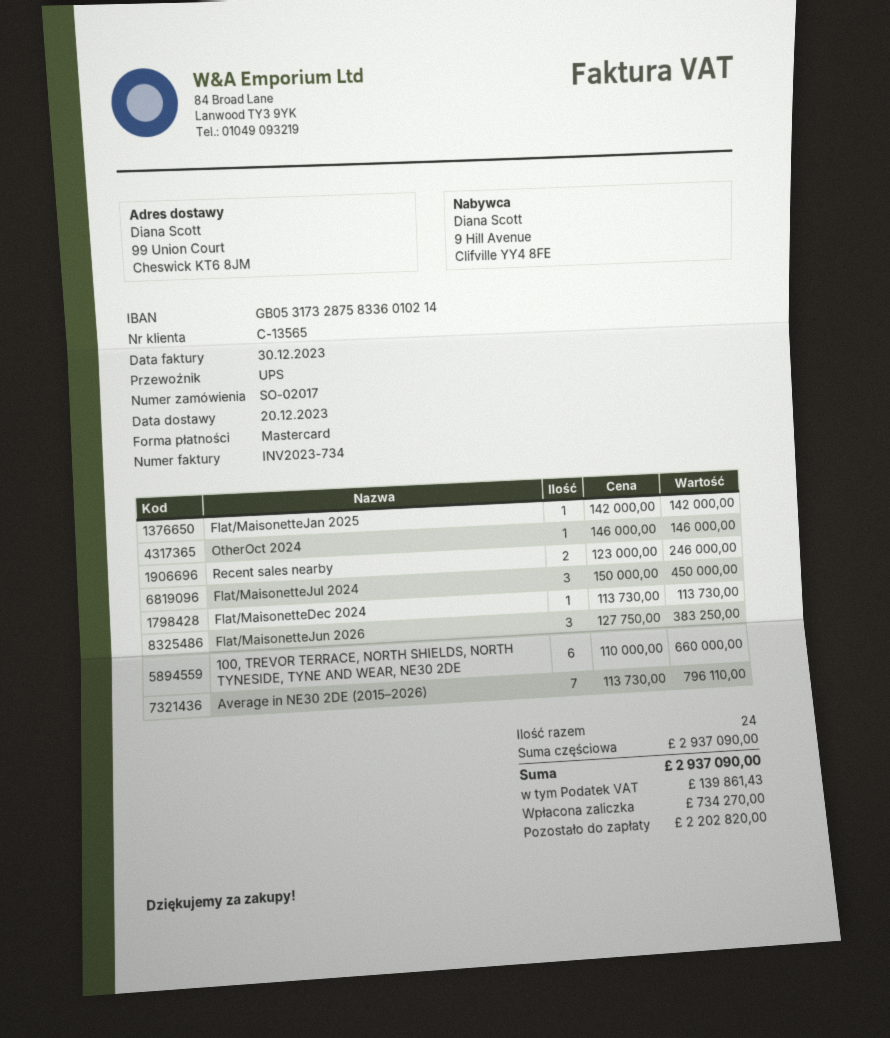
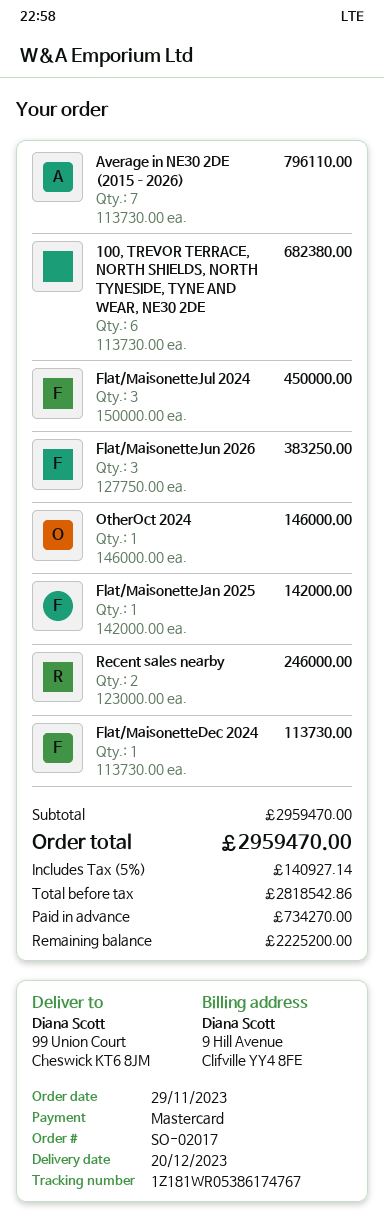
100, TREVOR TERRACE, NORTH SHIELDS, NORTH TYNESIDE, TYNE AND WEAR, NE30 2DE: 6 x 110000.00 = 660000.00 -> 6 x 113730.00 = 682380.00
subtotal: 2937090.00 -> 2959470.00
tax: 139861.43 -> 140927.14
total: 2937090.00 -> 2959470.00
balance: 2202820.00 -> 2225200.00

